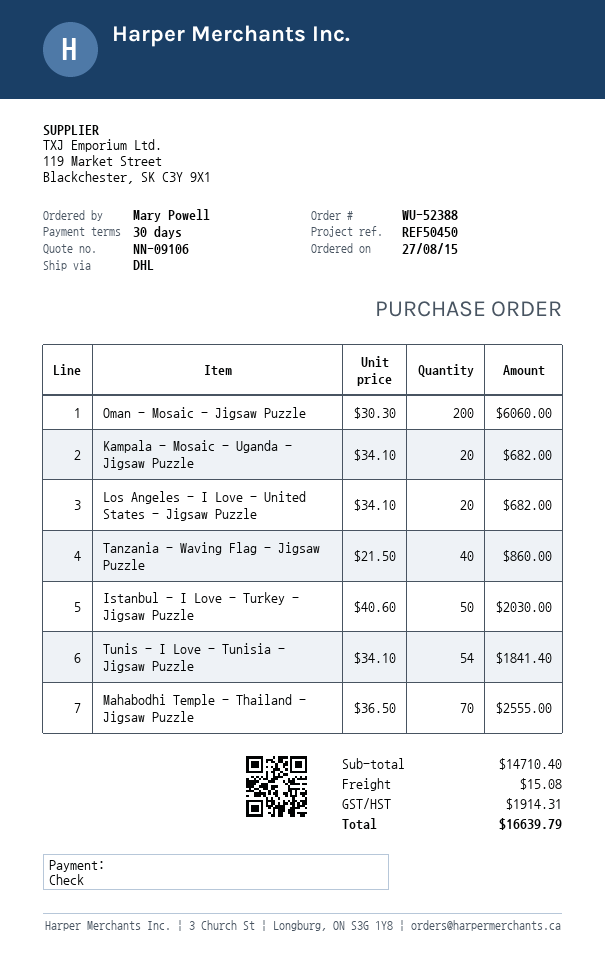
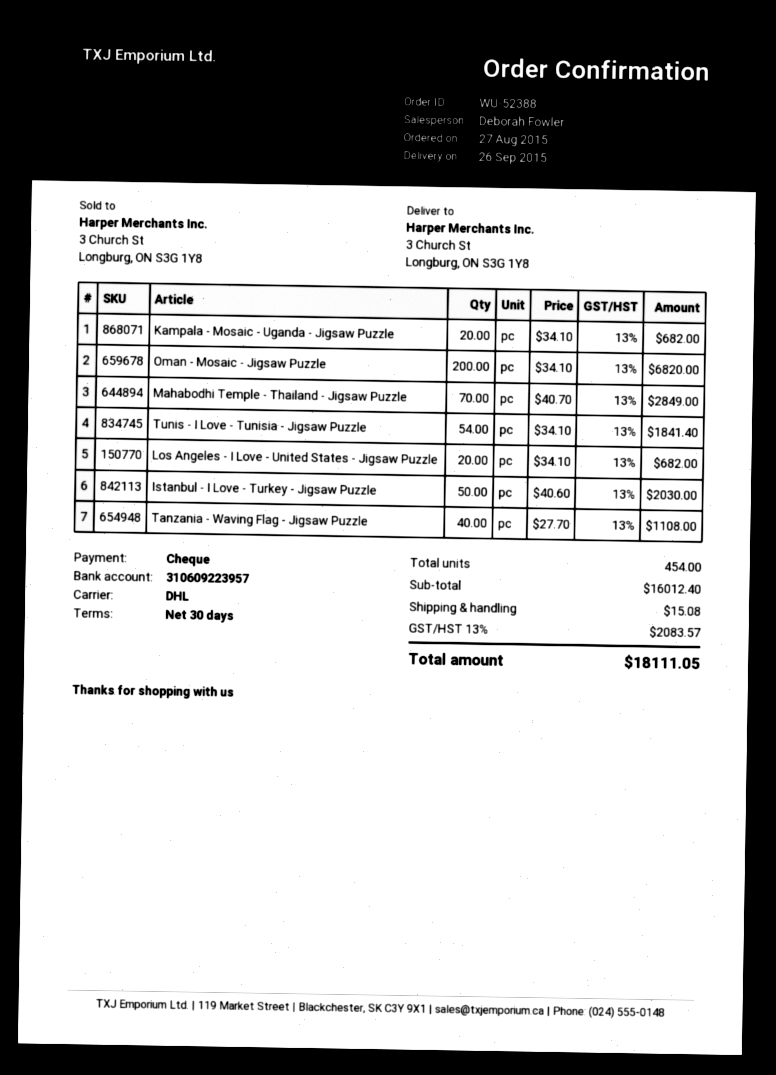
Oman - Mosaic - Jigsaw Puzzle: 200 x 30.30 = 6060.00 -> 200 x 34.10 = 6820.00
Tanzania - Waving Flag - Jigsaw Puzzle: 40 x 21.50 = 860.00 -> 40 x 27.70 = 1108.00
Mahabodhi Temple - Thailand - Jigsaw Puzzle: 70 x 36.50 = 2555.00 -> 70 x 40.70 = 2849.00
subtotal: 14710.40 -> 16012.40
tax: 1914.31 -> 2083.57
total: 16639.79 -> 18111.05

